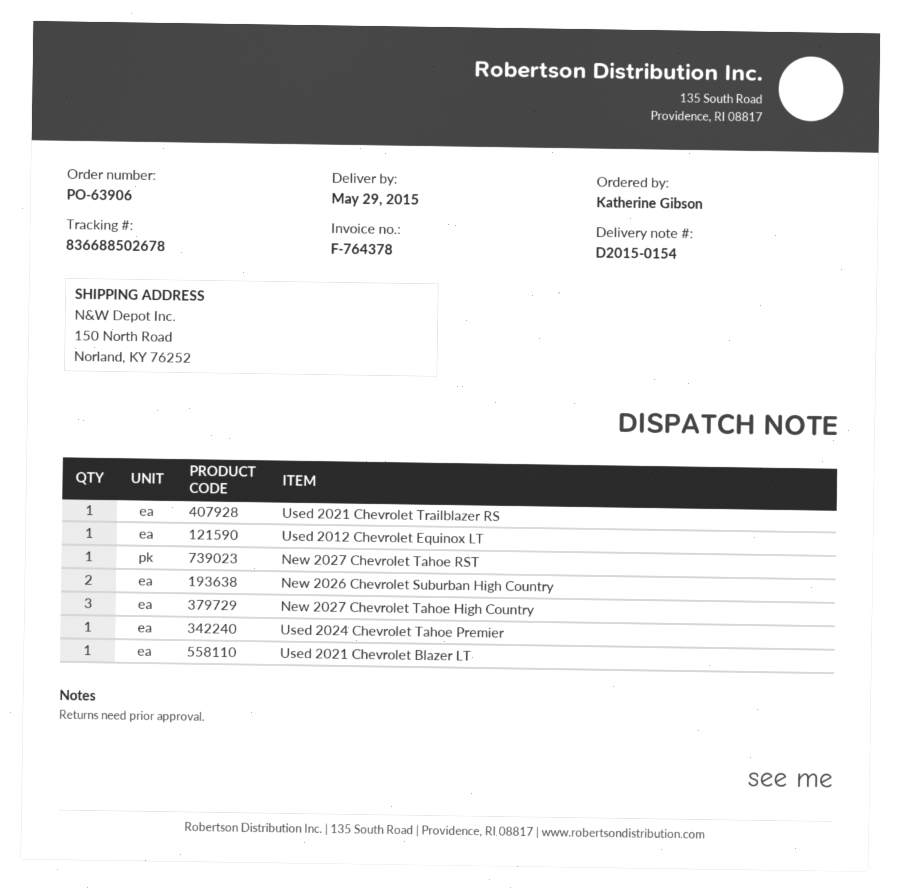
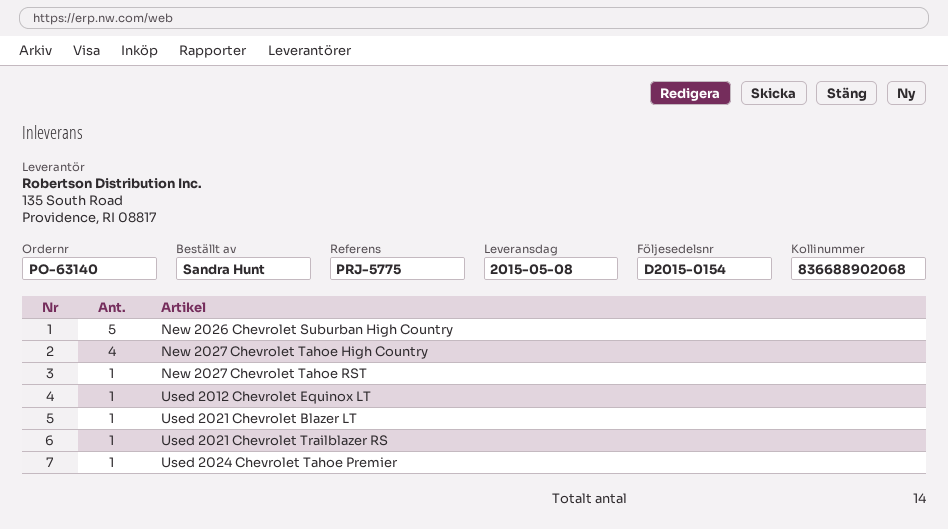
order number: PO-63906 -> PO-63140
delivery date: 2015-05-29 -> 2015-05-08
ordered by: Katherine Gibson -> Sandra Hunt
tracking number: 836688502678 -> 836688902068
New 2026 Chevrolet Suburban High Country: 2 -> 5
New 2027 Chevrolet Tahoe High Country: 3 -> 4

